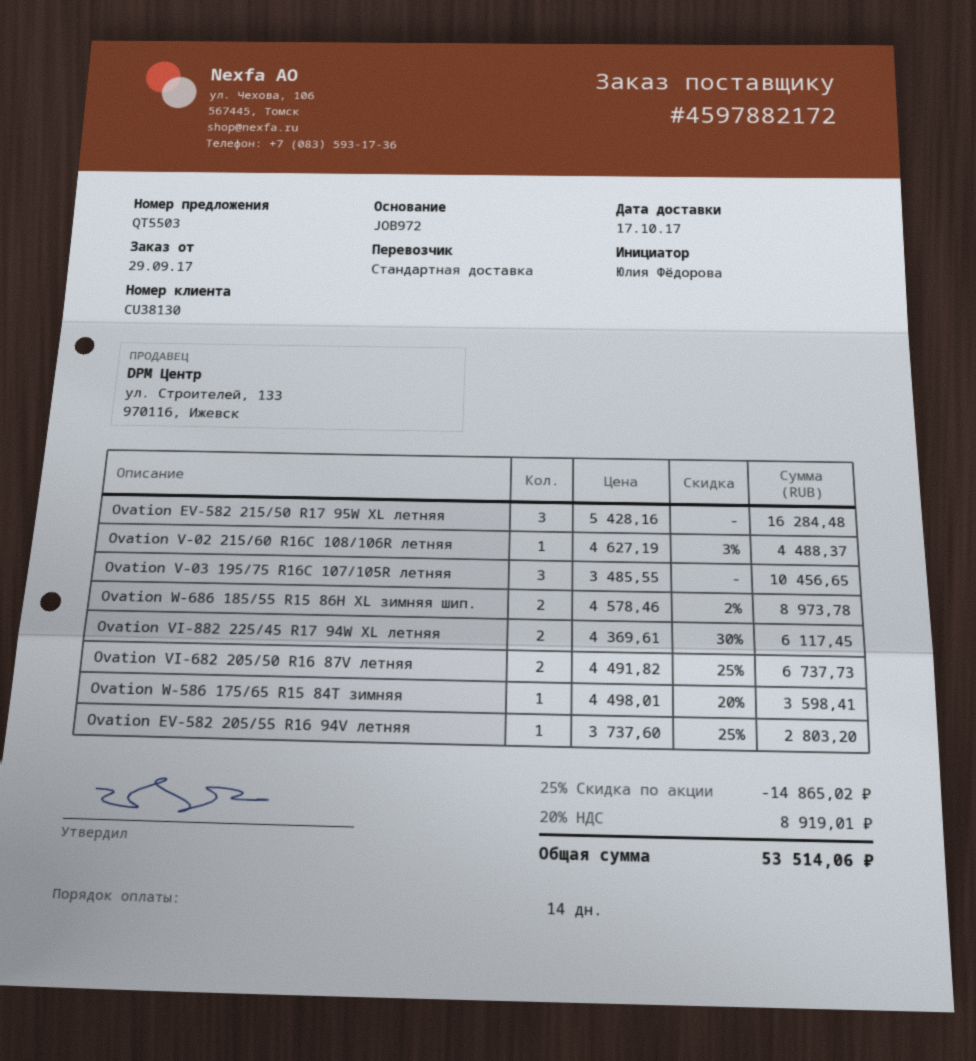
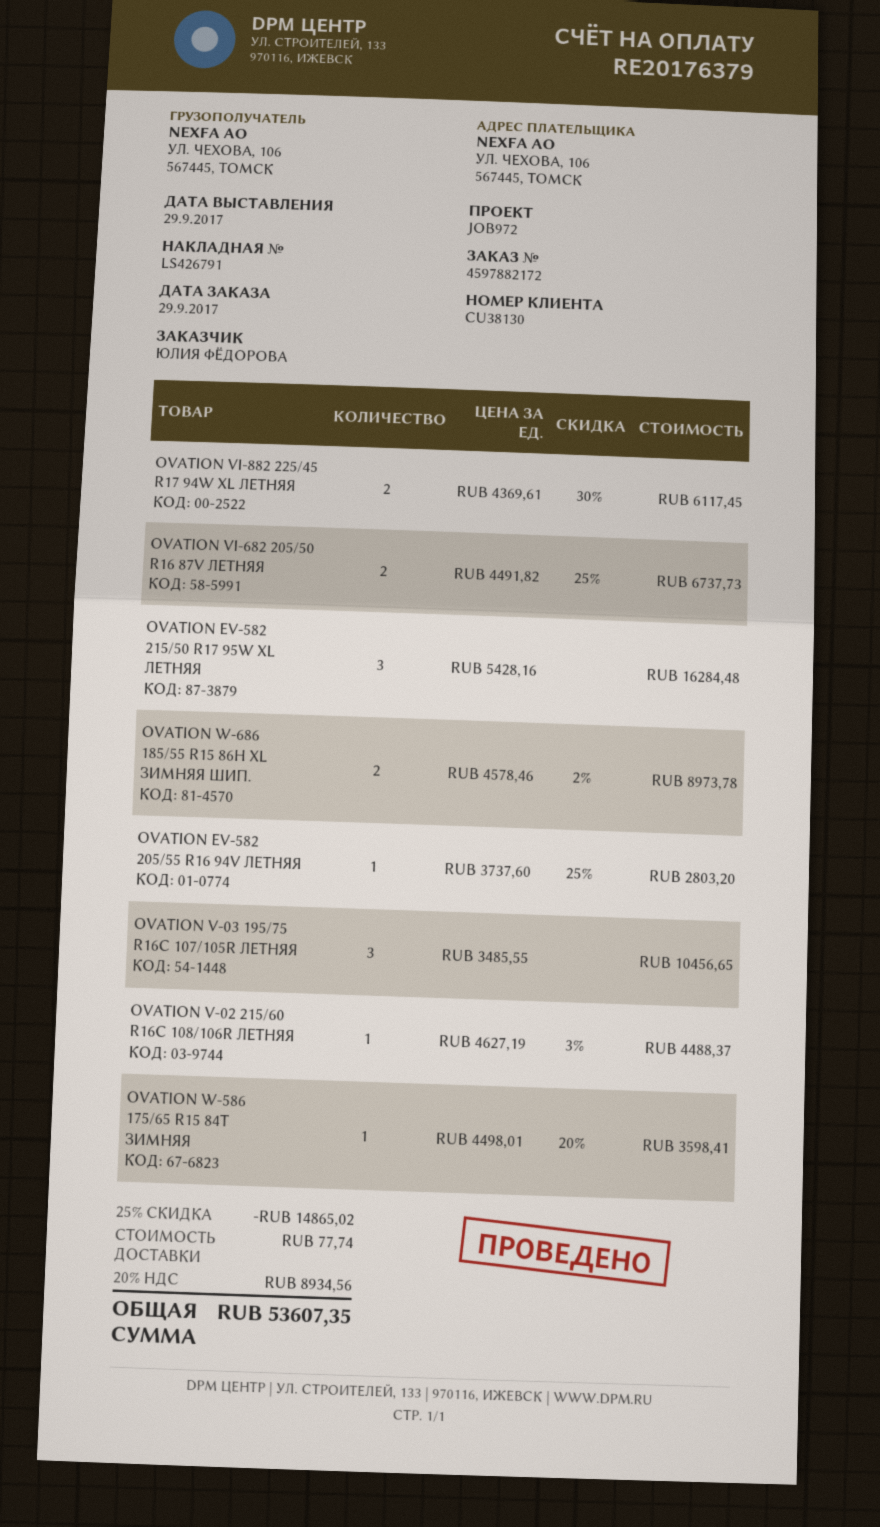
shipping: none -> 77.74
tax: 20% = 8919.01 -> 20% = 8934.56
total: 53514.06 -> 53607.35

